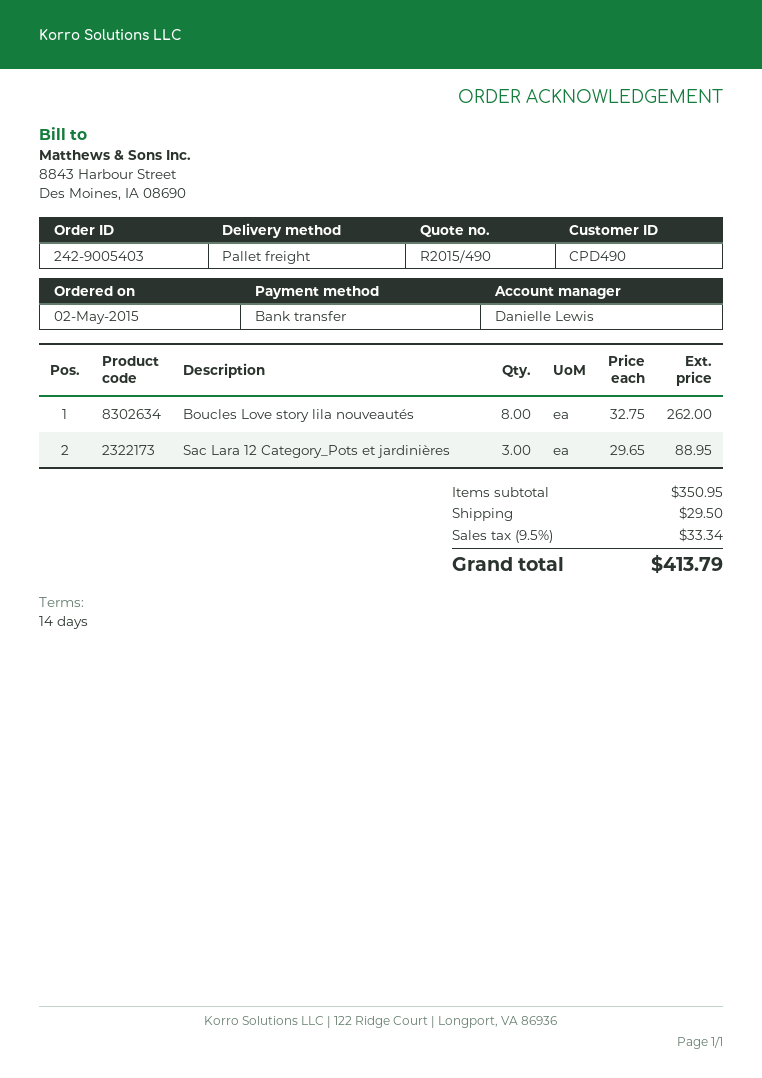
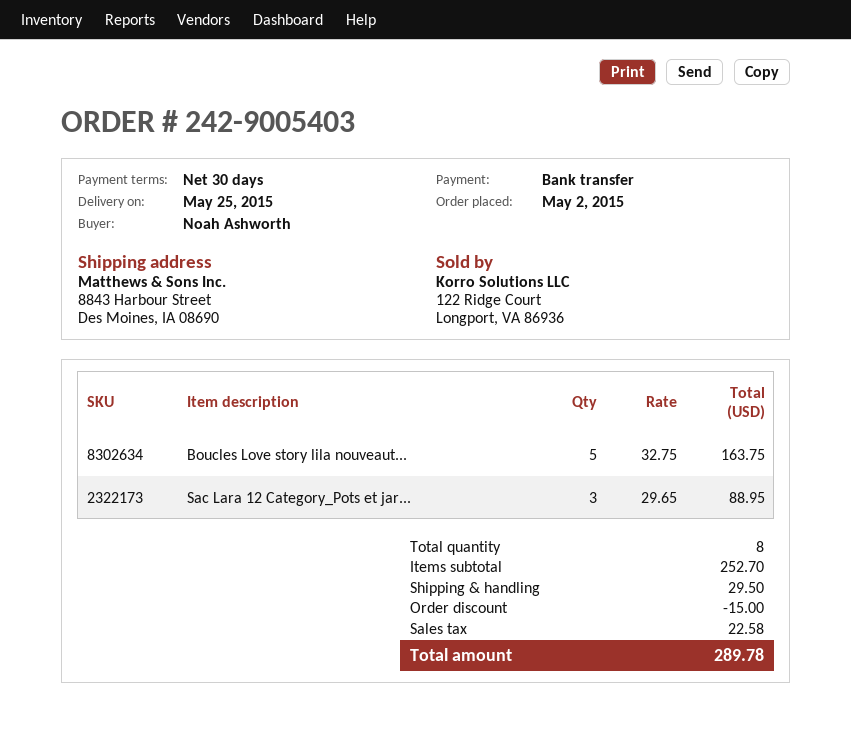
payment terms: 14 days -> 30 days
Boucles Love story lila nouveautés: 8 x 32.75 = 262.00 -> 5 x 32.75 = 163.75
subtotal: 350.95 -> 252.70
discount: none -> 15.00
tax: 33.34 -> 22.58
total: 413.79 -> 289.78

